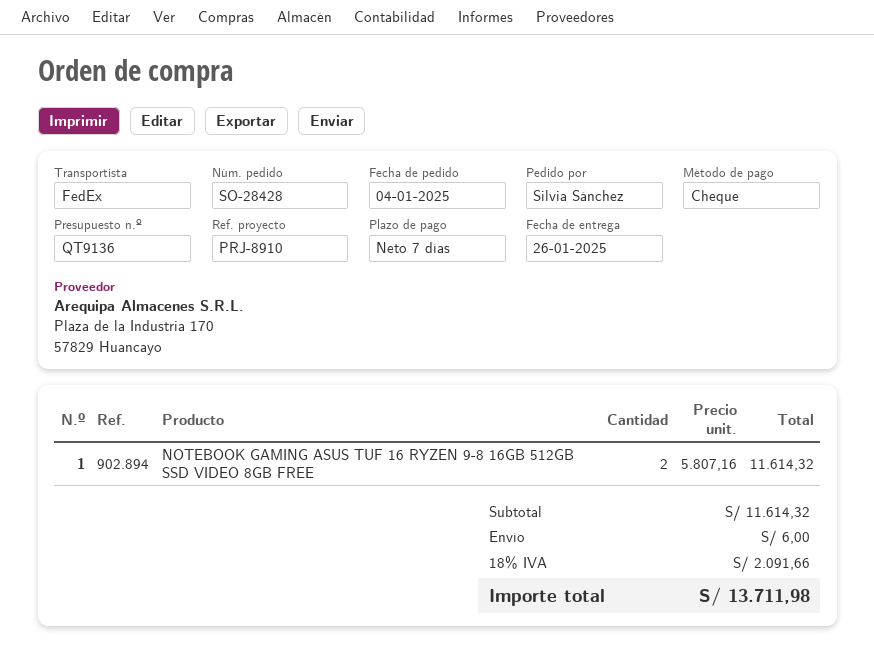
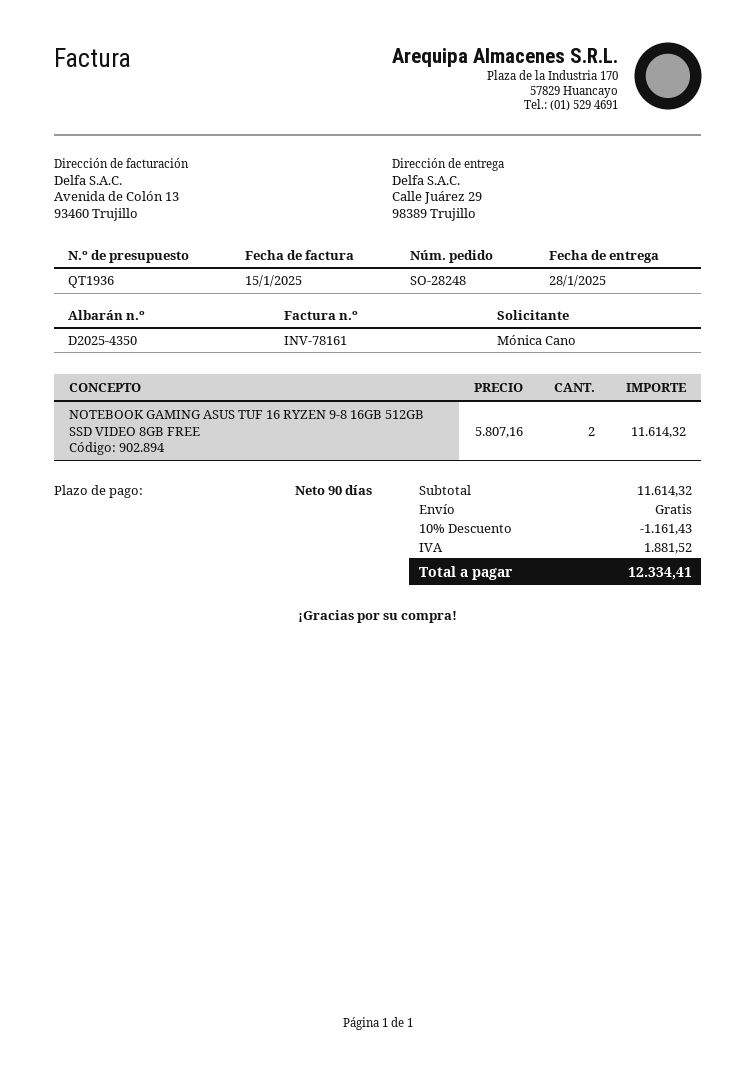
quote number: QT9136 -> QT1936
order number: SO-28428 -> SO-28248
delivery date: 2025-01-26 -> 2025-01-28
payment terms: 7 days -> 90 days
ordered by: Silvia Sánchez -> Mónica Cano
discount: none -> 10% = 1161.43
shipping: 6.00 -> 0.00
tax: 2091.66 -> 1881.52
total: 13711.98 -> 12334.41

